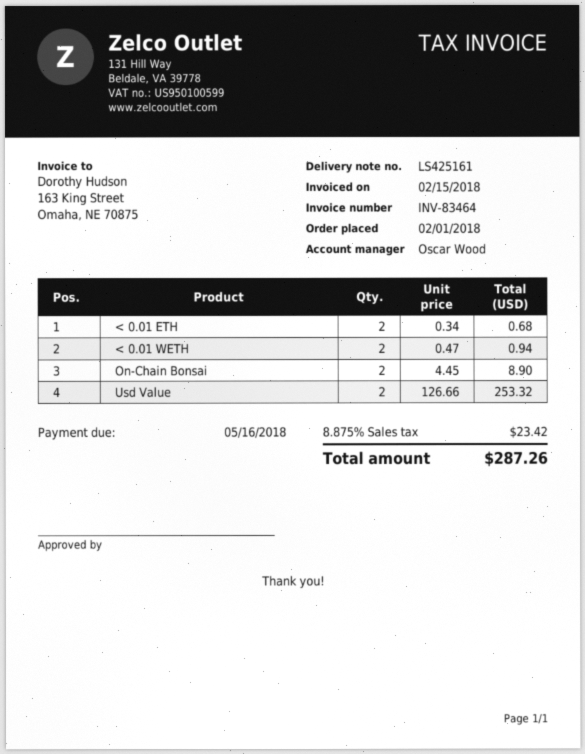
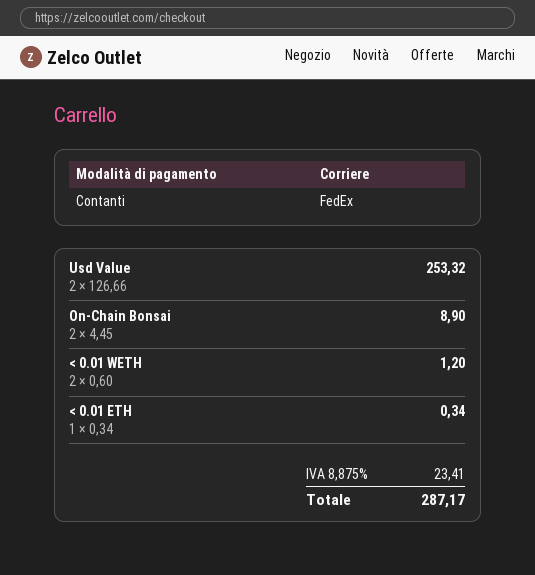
< 0.01 ETH: 2 x 0.34 = 0.68 -> 1 x 0.34 = 0.34
< 0.01 WETH: 2 x 0.47 = 0.94 -> 2 x 0.60 = 1.20
tax: 8.875% = 23.42 -> 8.875% = 23.41
total: 287.26 -> 287.17

